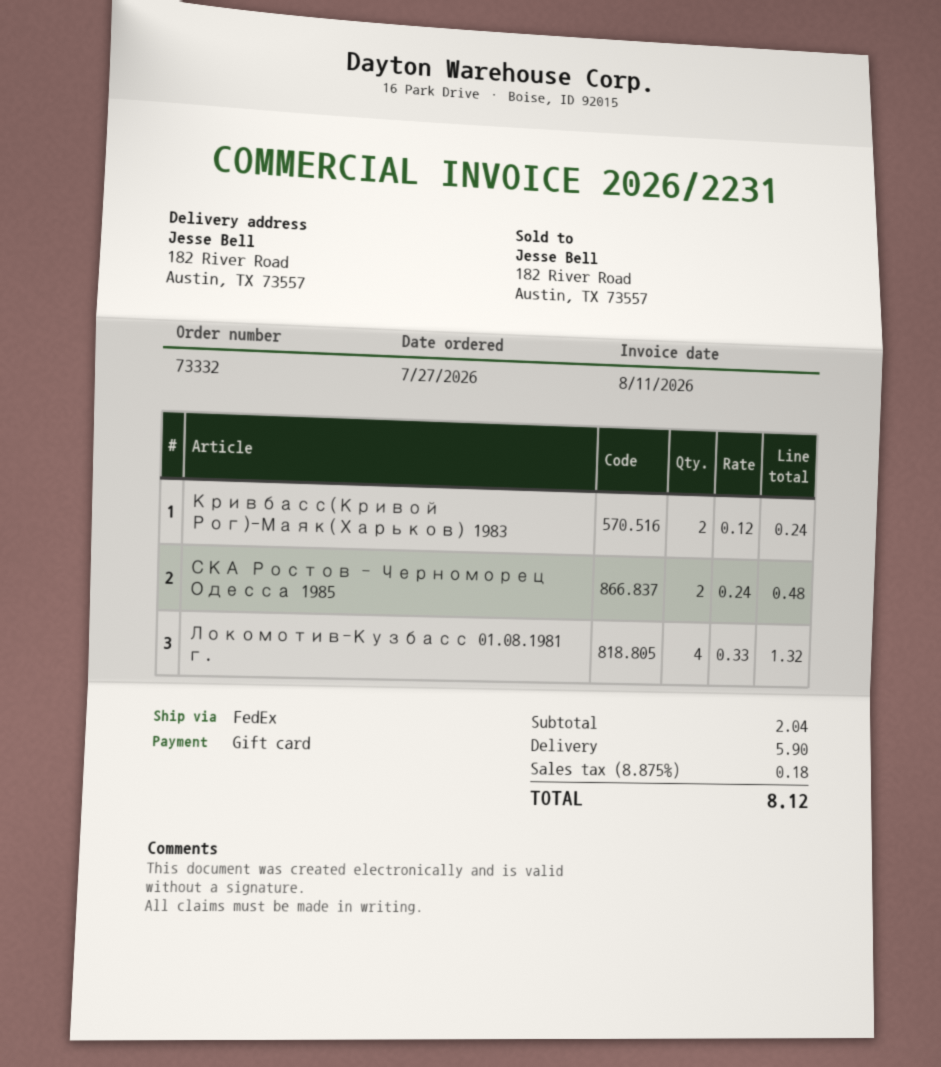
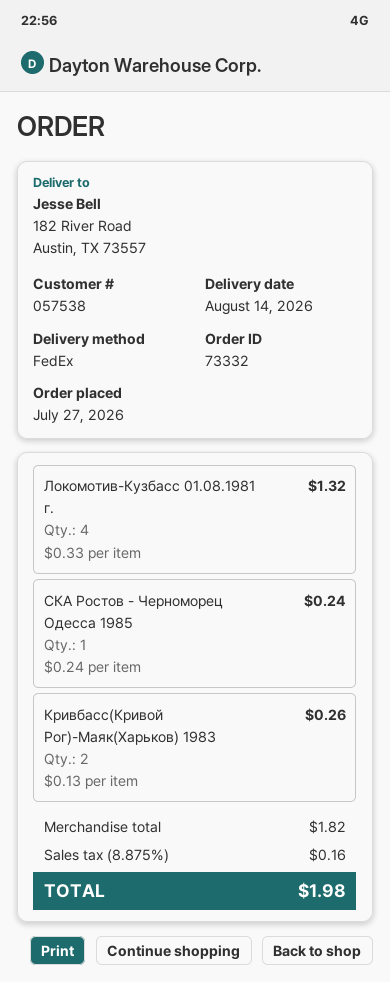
Кривбасс(Кривой Рог)-Маяк(Харьков) 1983: 2 x 0.12 = 0.24 -> 2 x 0.13 = 0.26
СКА Ростов - Черноморец Одесса 1985: 2 x 0.24 = 0.48 -> 1 x 0.24 = 0.24
subtotal: 2.04 -> 1.82
shipping: 5.90 -> none
tax: 8.875% = 0.18 -> 8.875% = 0.16
total: 8.12 -> 1.98

